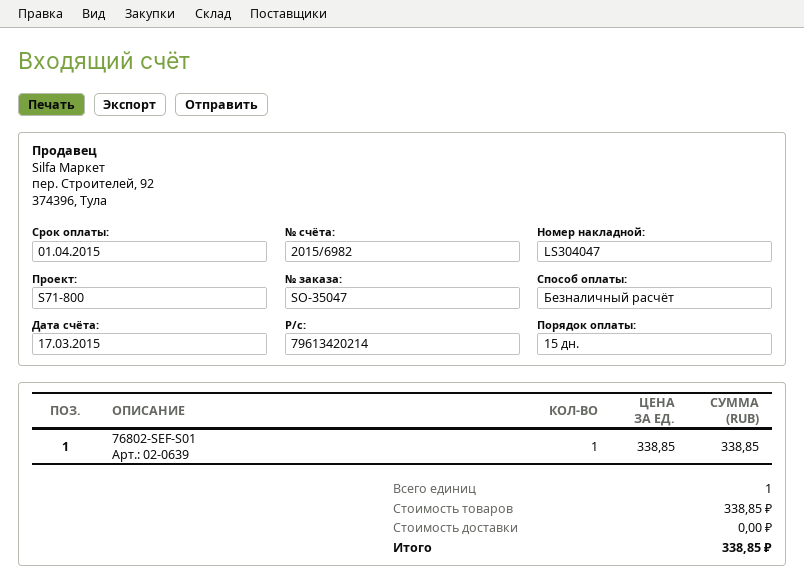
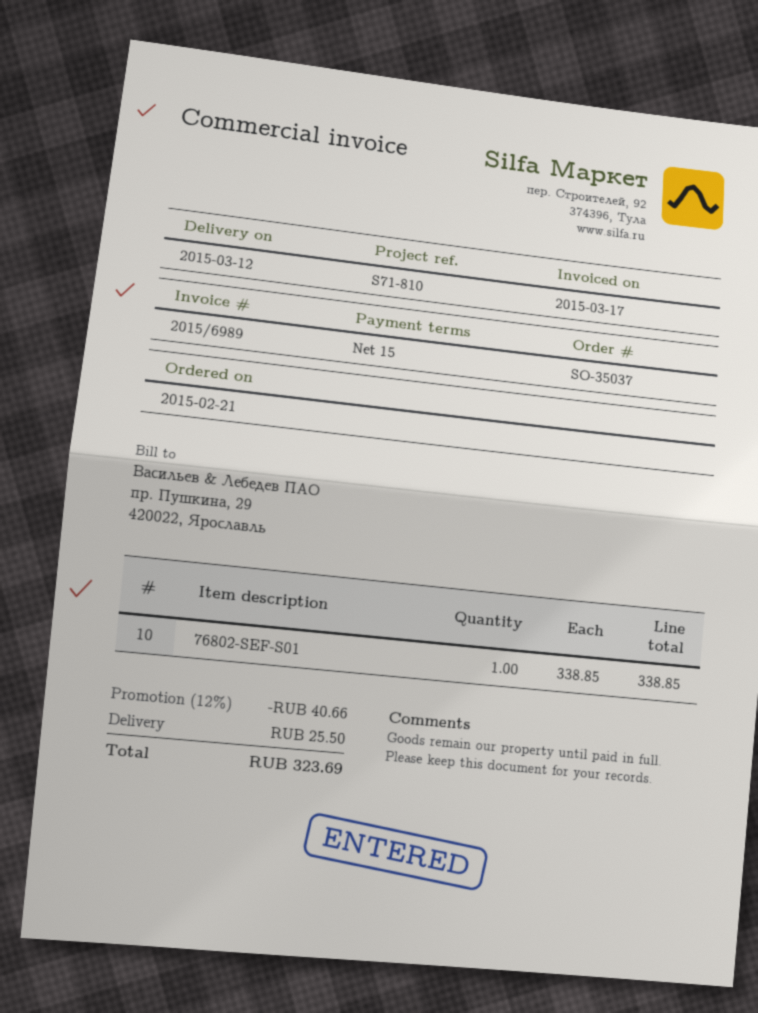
order number: SO-35047 -> SO-35037
invoice number: 2015/6982 -> 2015/6989
reference: S71-800 -> S71-810
discount: none -> 12% = 40.66
shipping: 0.00 -> 25.50
total: 338.85 -> 323.69

